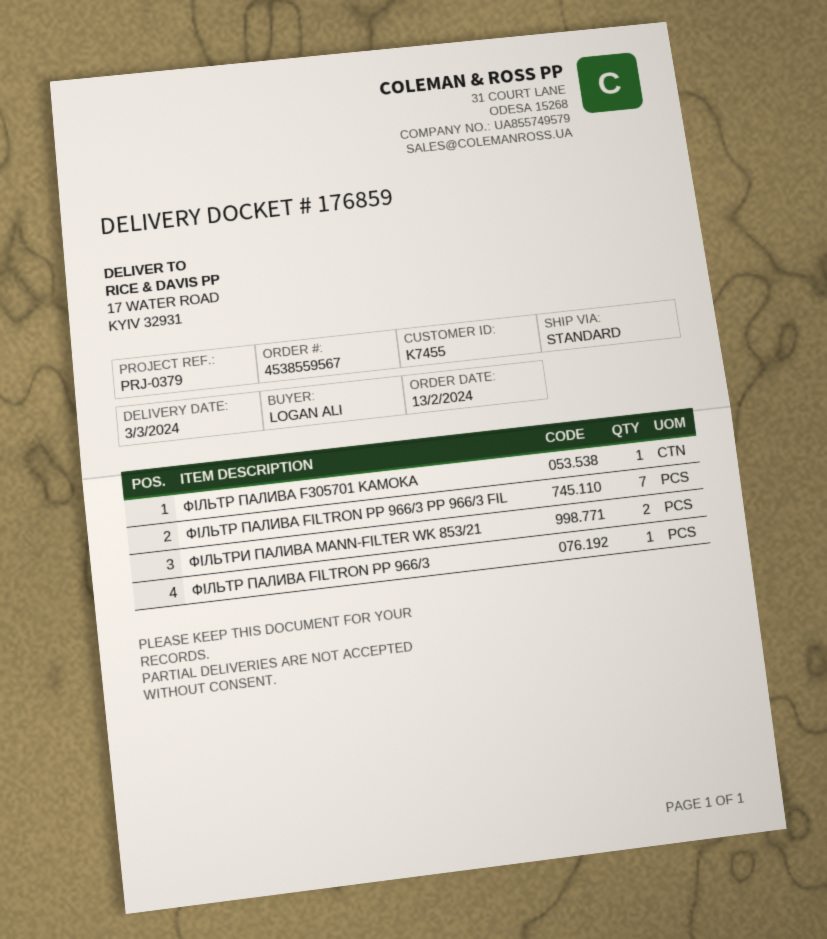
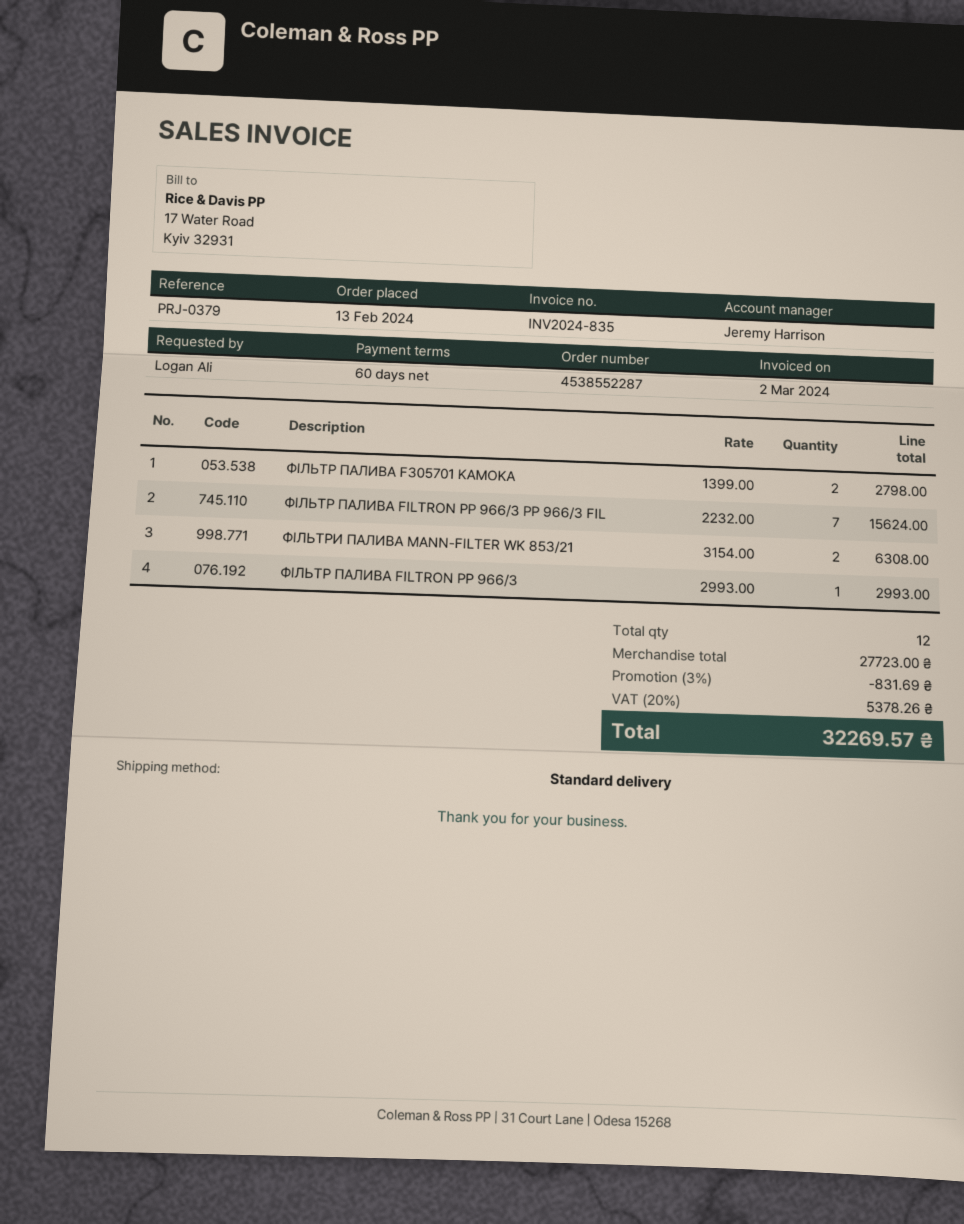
order number: 4538559567 -> 4538552287
ФІЛЬТР ПАЛИВА F305701 KAMOKA: 1 -> 2

